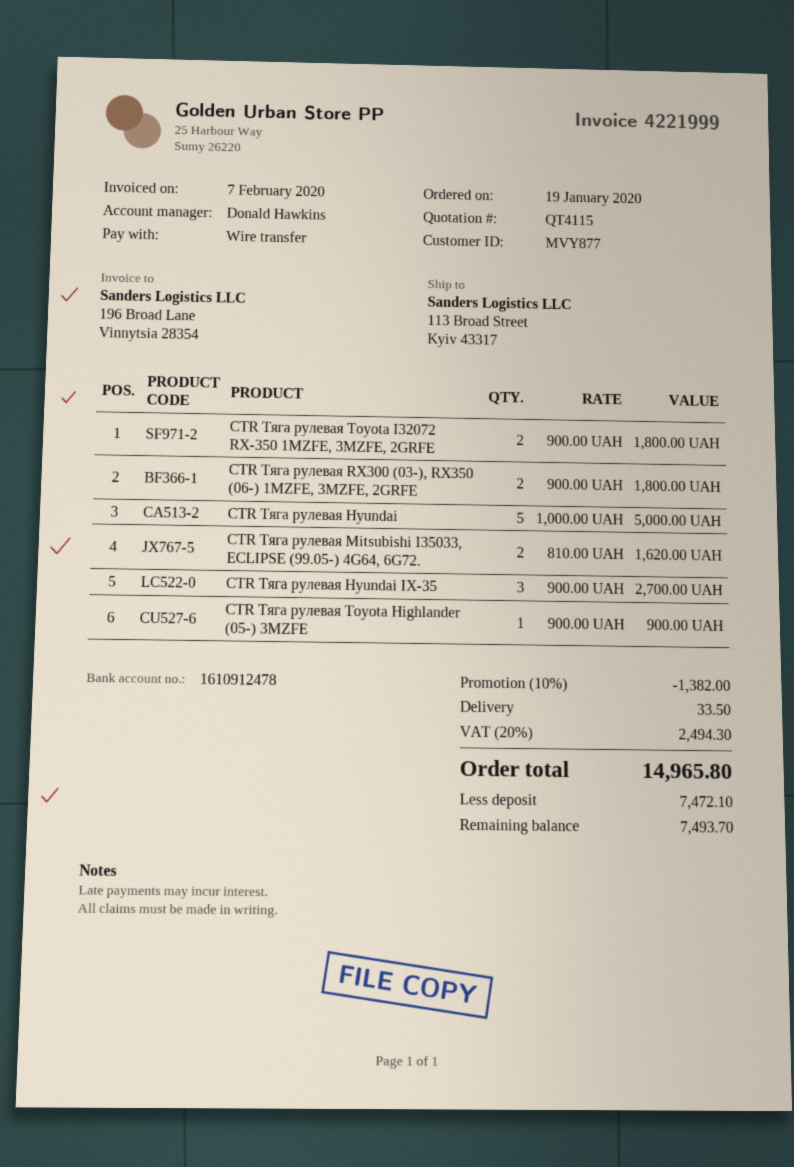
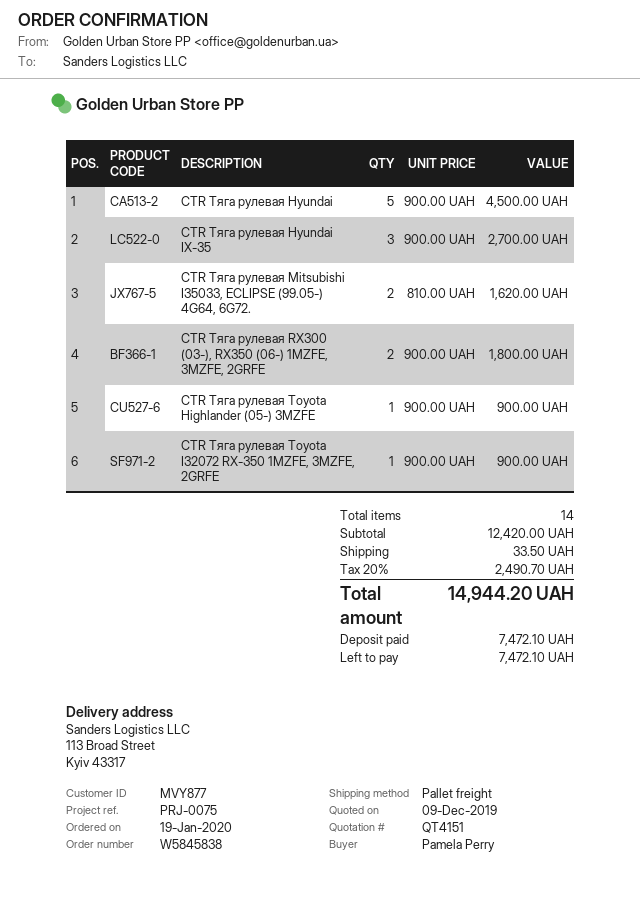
quote number: QT4115 -> QT4151
CTR Тяга рулевая Toyota I32072 RX-350 1MZFE, 3MZFE, 2GRFE: 2 x 900.00 = 1800.00 -> 1 x 900.00 = 900.00
CTR Тяга рулевая Hyundai: 5 x 1000.00 = 5000.00 -> 5 x 900.00 = 4500.00
discount: 10% = 1382.00 -> none
tax: 20% = 2494.30 -> 20% = 2490.70
total: 14965.80 -> 14944.20
balance: 7493.70 -> 7472.10

